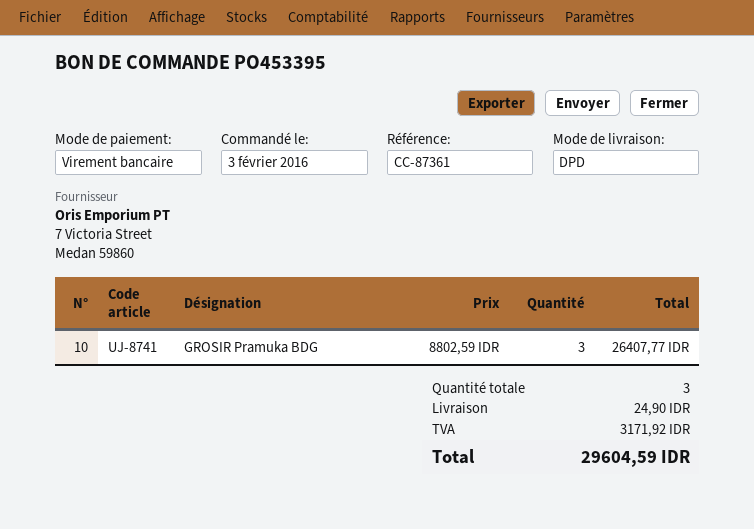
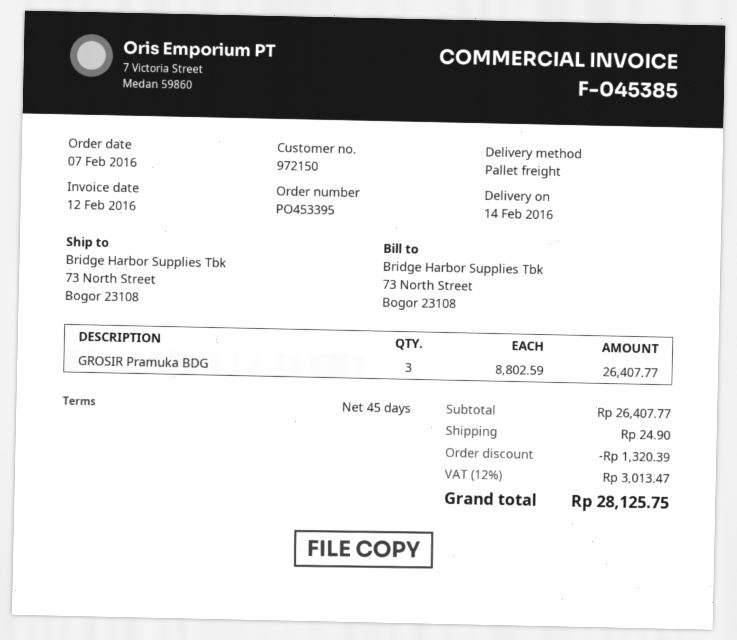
order date: 2016-02-03 -> 2016-02-07
shipping method: DPD -> pallet freight
discount: none -> 1320.39
tax: 3171.92 -> 3013.47
total: 29604.59 -> 28125.75

